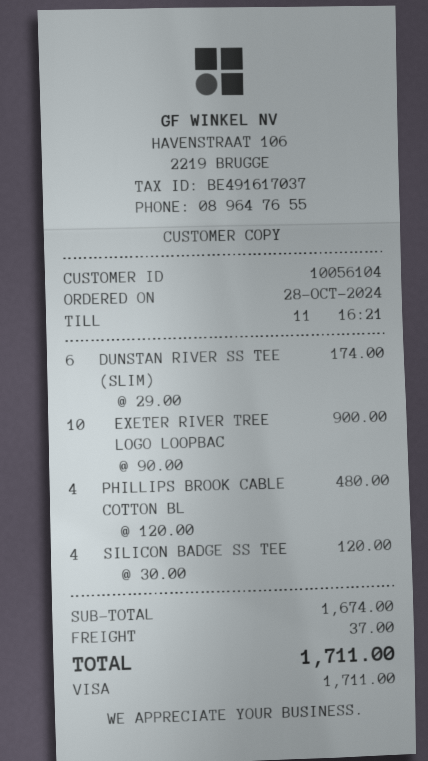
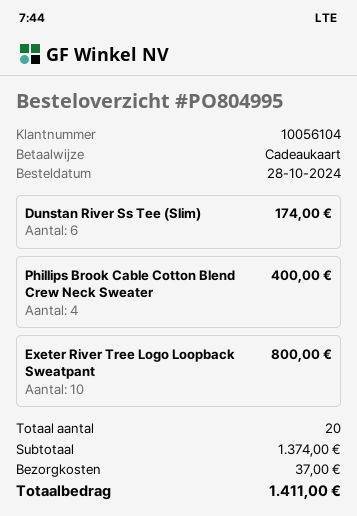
payment method: Visa -> gift card
EXETER RIVER TREE LOGO LOOPBAC: 10 for 900.00 -> 10 for 800.00
PHILLIPS BROOK CABLE COTTON BL: 4 for 480.00 -> 4 for 400.00
SILICON BADGE SS TEE: 4 for 120.00 -> none
subtotal: 1674.00 -> 1374.00
total: 1711.00 -> 1411.00

